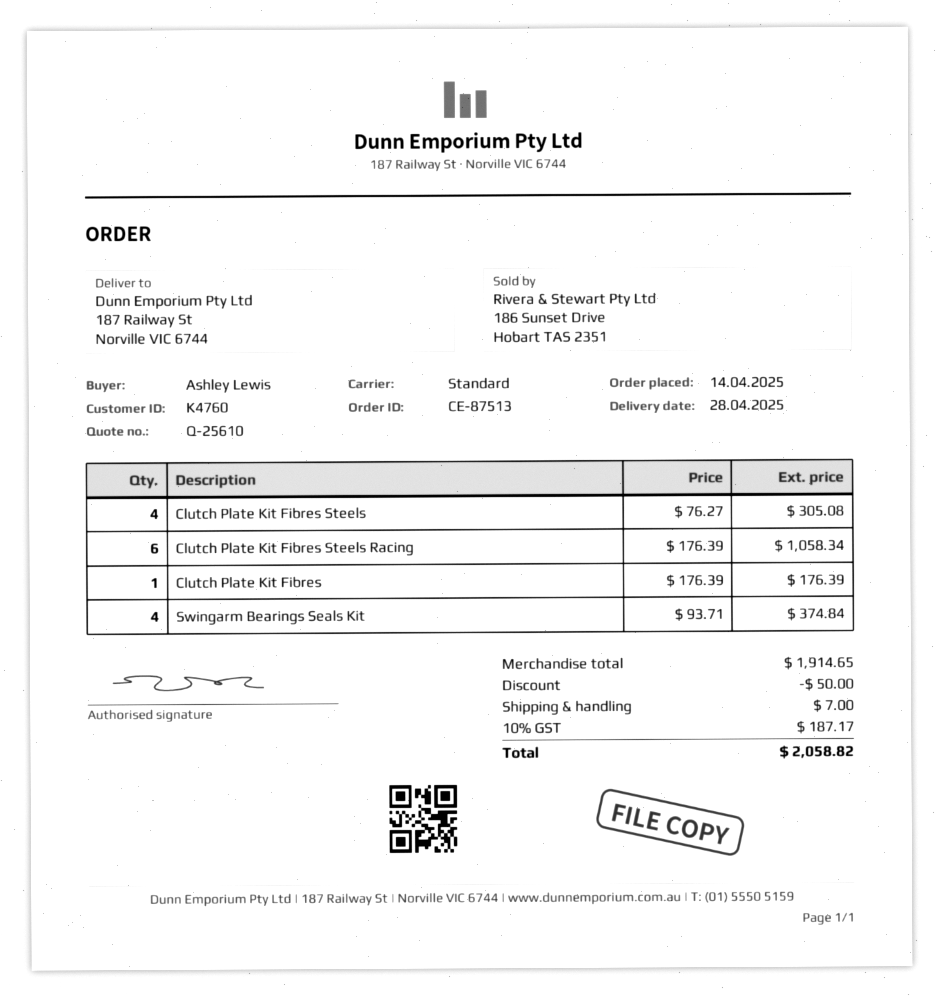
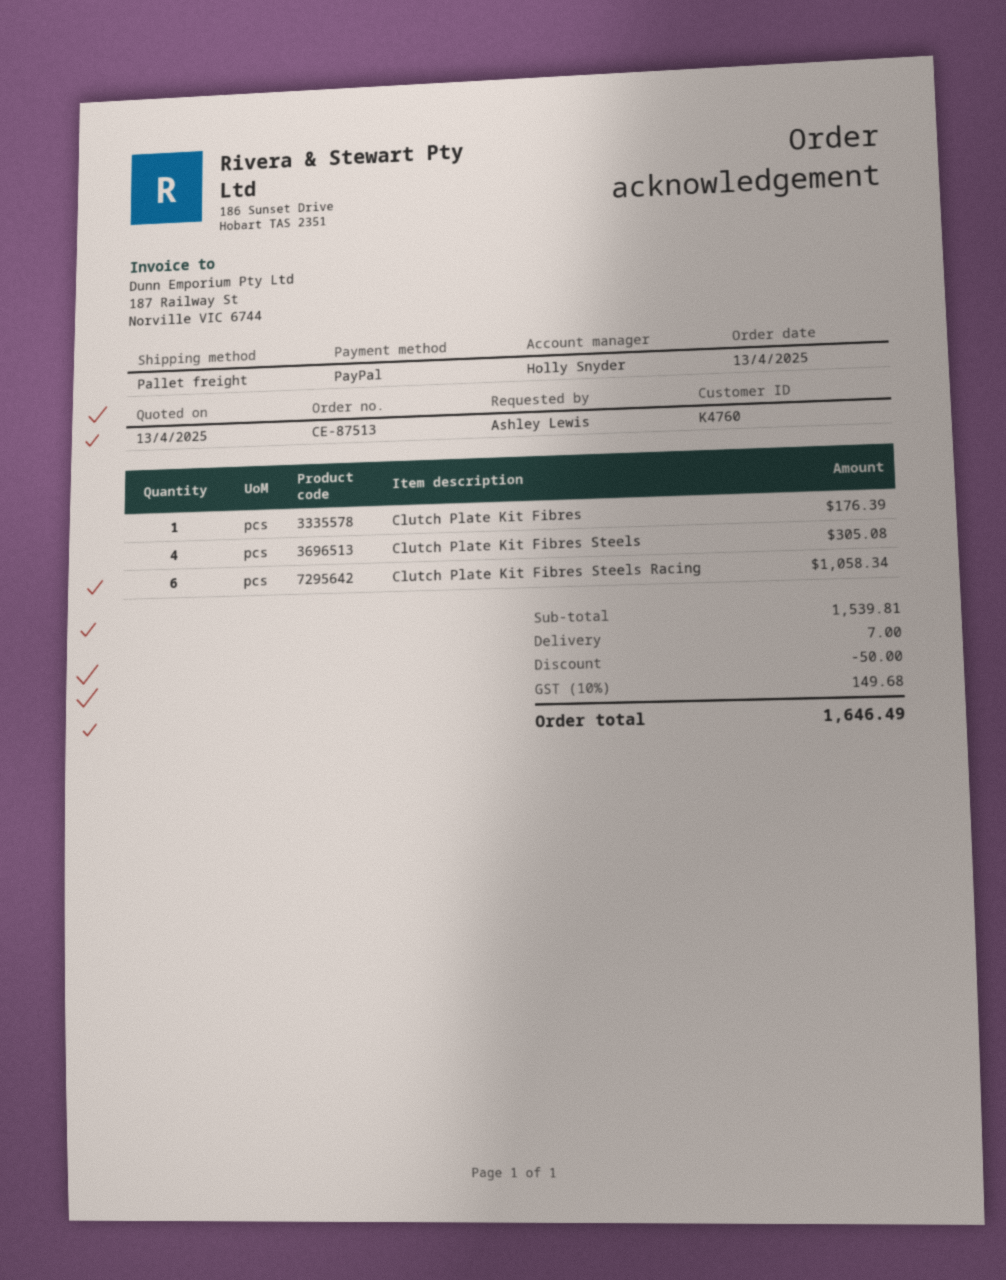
order date: 2025-04-14 -> 2025-04-13
shipping method: standard -> pallet freight
Swingarm Bearings Seals Kit: 4 for 374.84 -> none
subtotal: 1914.65 -> 1539.81
tax: 10% = 187.17 -> 10% = 149.68
total: 2058.82 -> 1646.49

